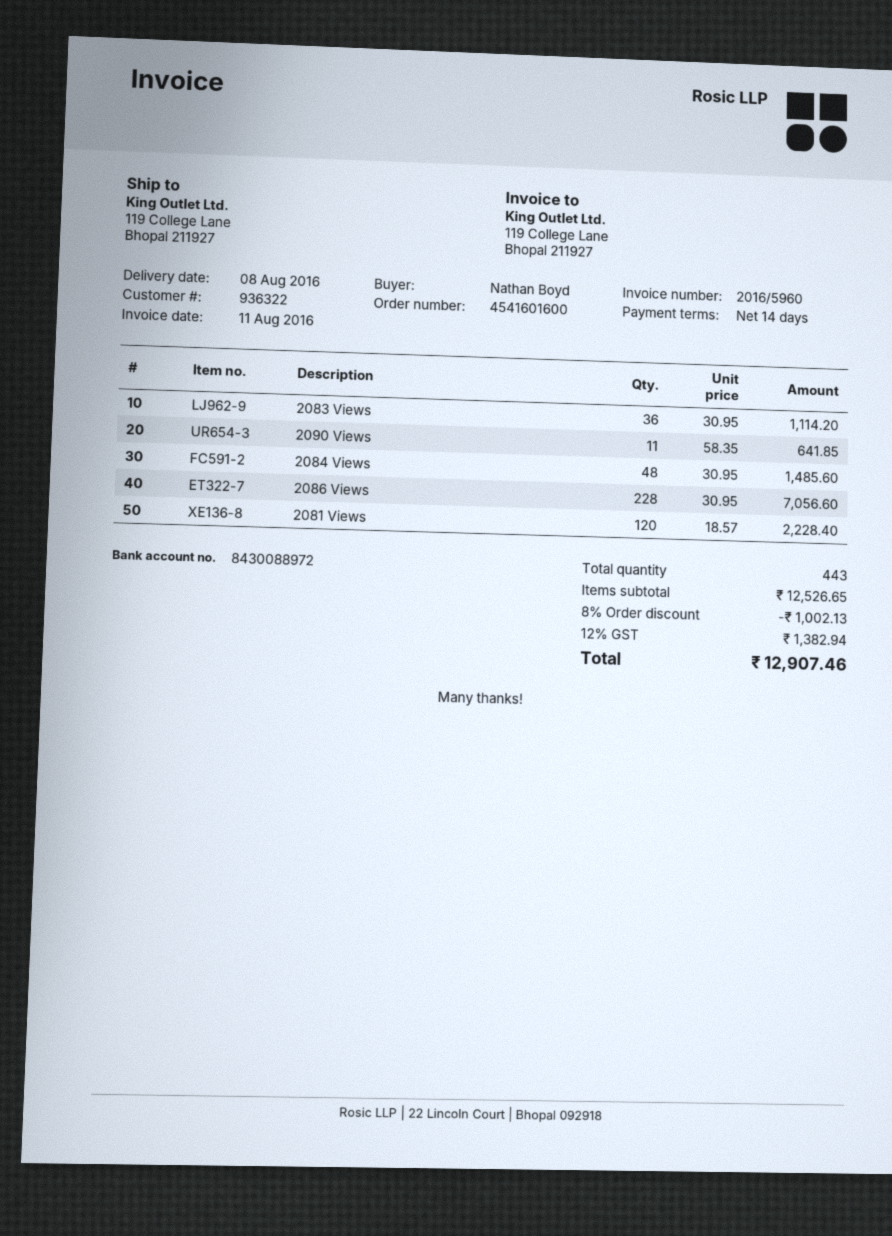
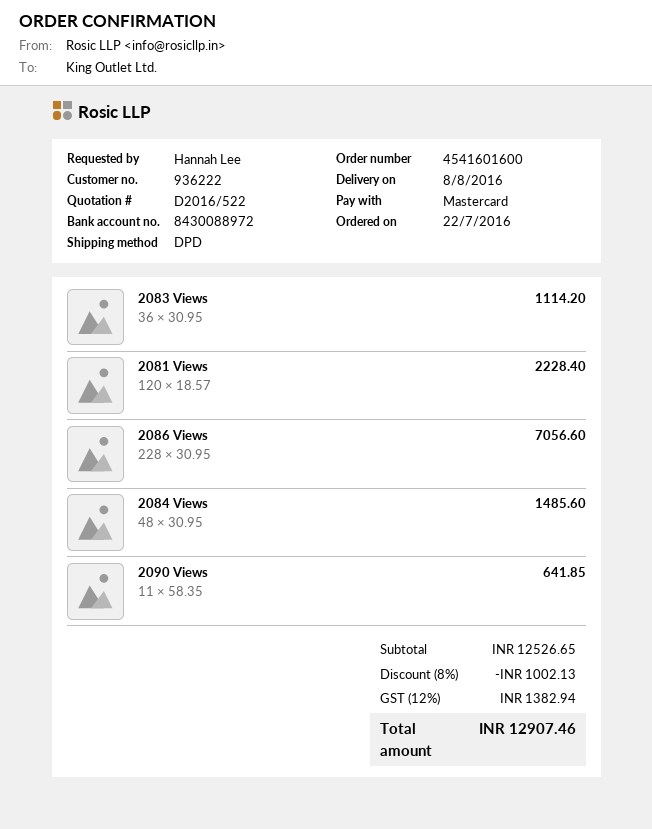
customer number: 936322 -> 936222
ordered by: Nathan Boyd -> Hannah Lee

